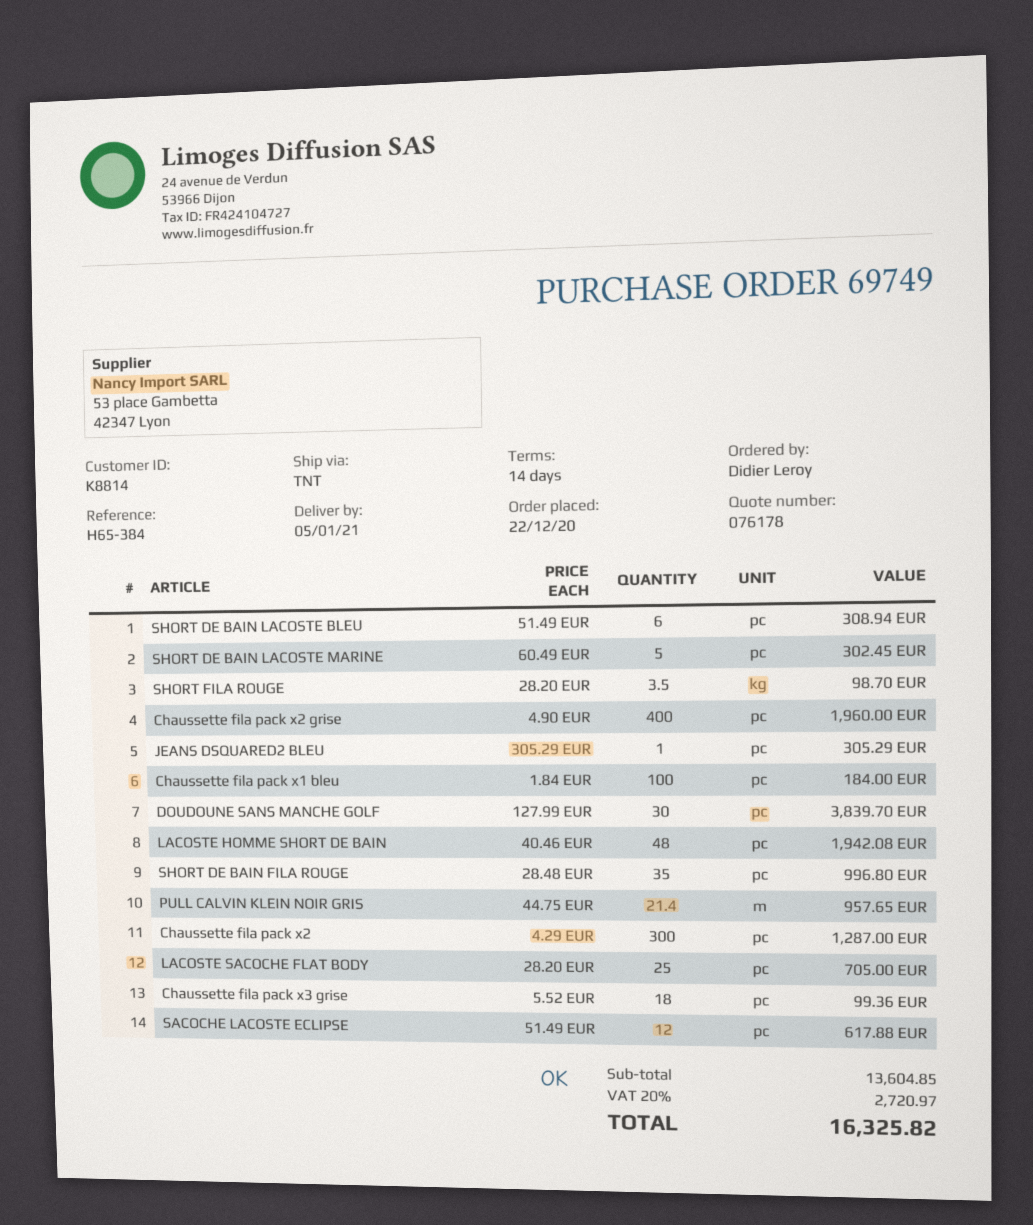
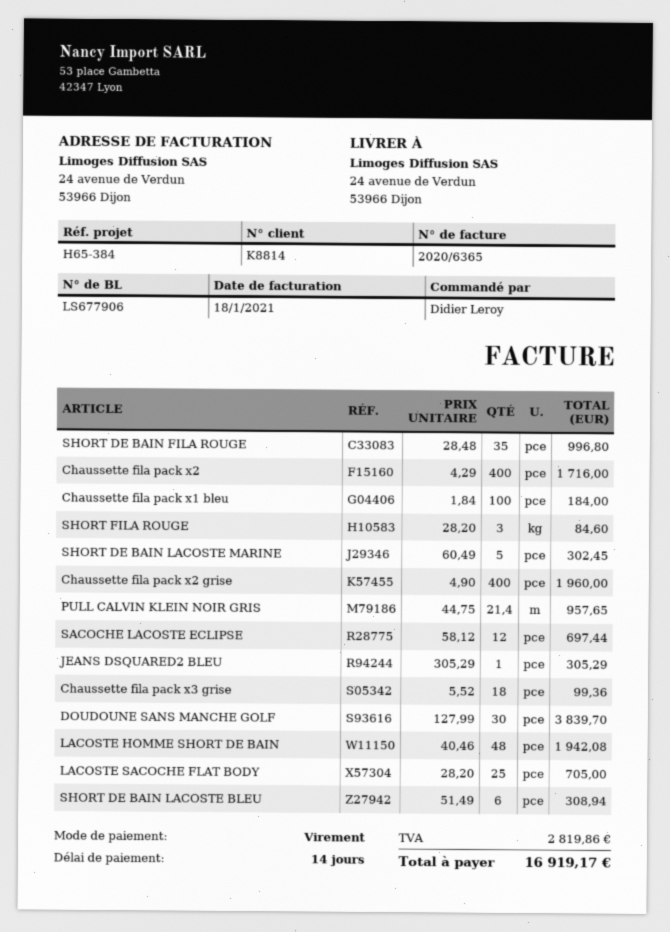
SHORT FILA ROUGE: 3.5 x 28.20 = 98.70 -> 3 x 28.20 = 84.60
Chaussette fila pack x2: 300 x 4.29 = 1287.00 -> 400 x 4.29 = 1716.00
SACOCHE LACOSTE ECLIPSE: 12 x 51.49 = 617.88 -> 12 x 58.12 = 697.44
tax: 2720.97 -> 2819.86
total: 16325.82 -> 16919.17

